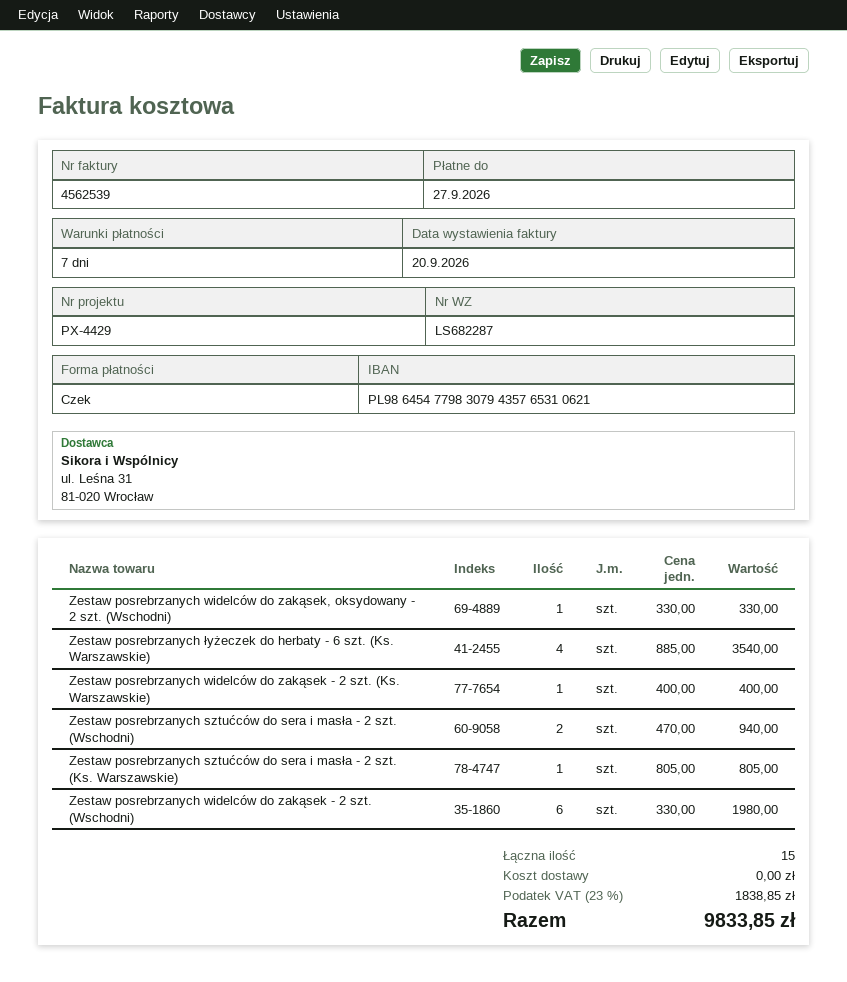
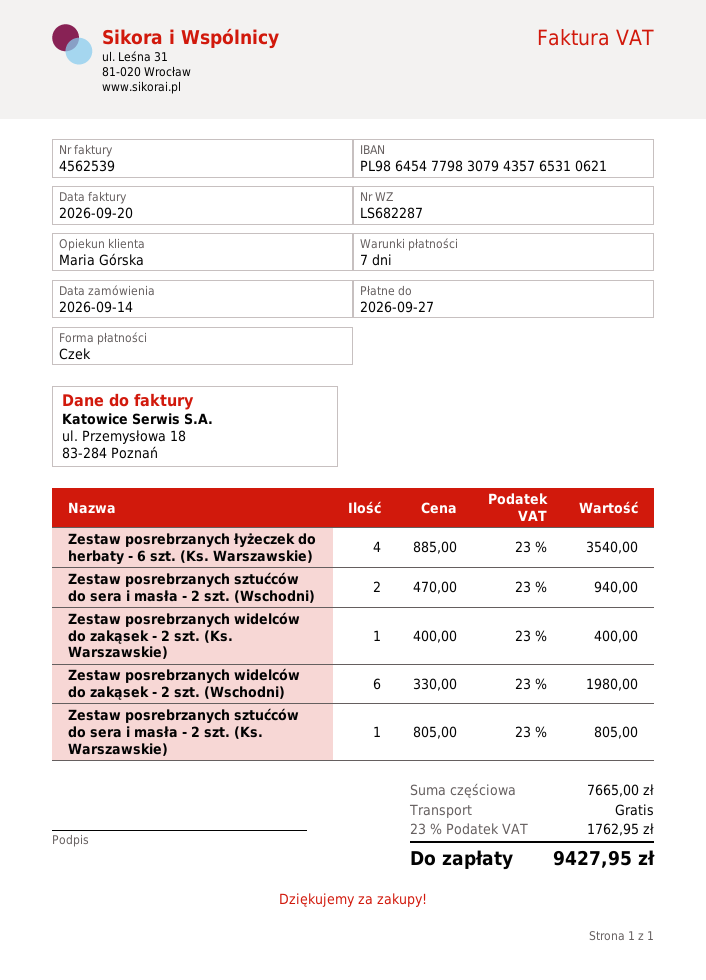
Zestaw posrebrzanych widelców do zakąsek, oksydowany - 2 szt. (Wschodni): 1 x 330.00 = 330.00 -> none
tax: 23% = 1838.85 -> 23% = 1762.95
total: 9833.85 -> 9427.95

